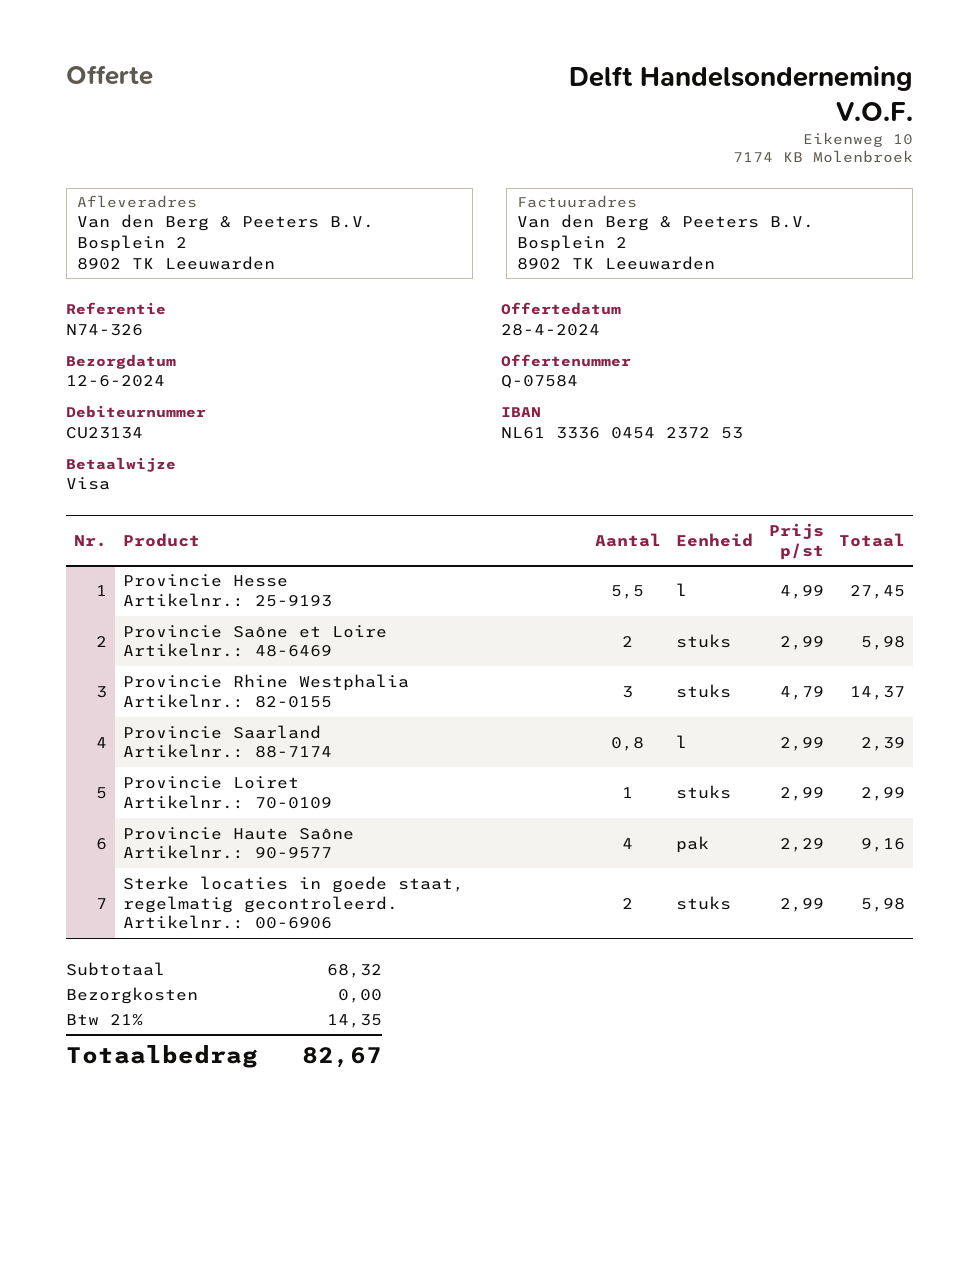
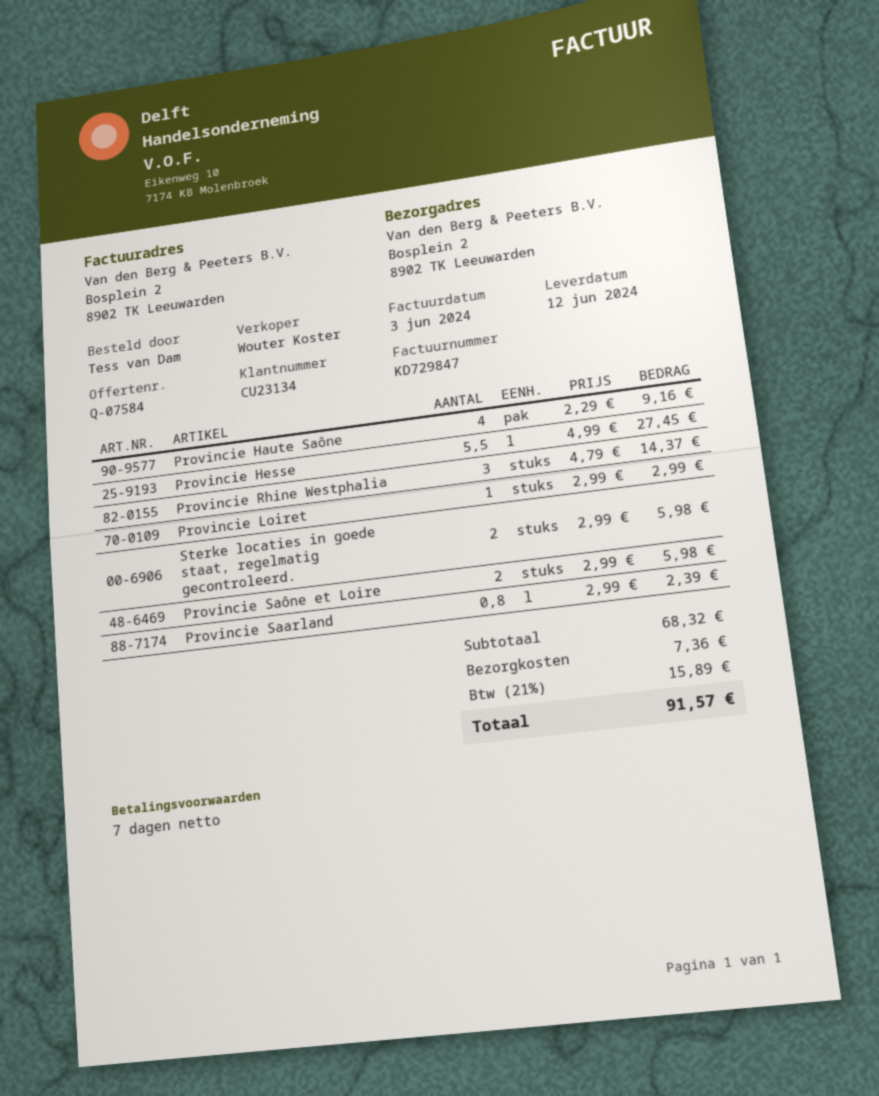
shipping: 0.00 -> 7.36
tax: 21% = 14.35 -> 21% = 15.89
total: 82.67 -> 91.57

